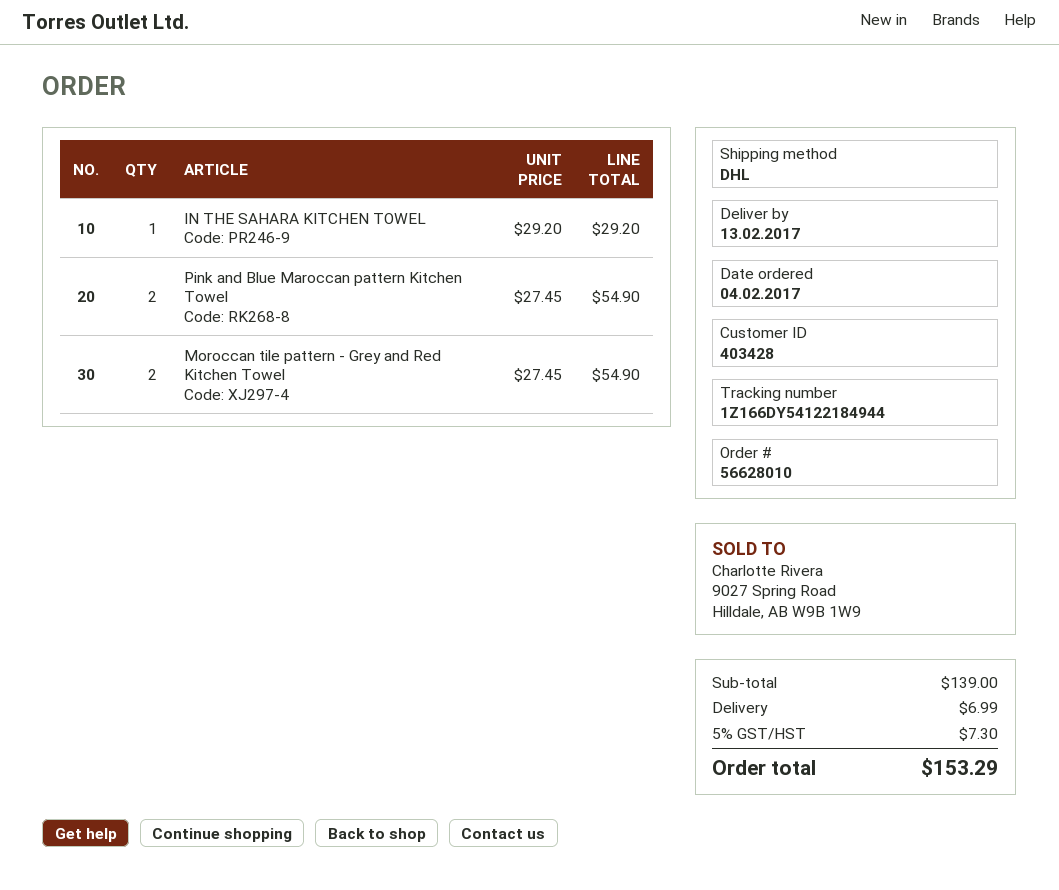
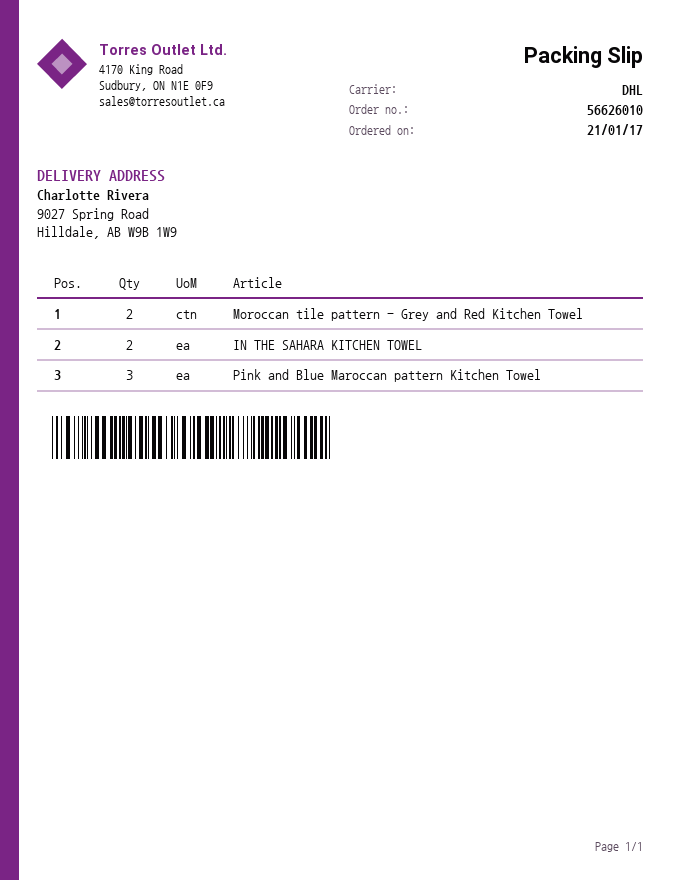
order number: 56628010 -> 56626010
order date: 2017-02-04 -> 2017-01-21
IN THE SAHARA KITCHEN TOWEL: 1 -> 2
Pink and Blue Maroccan pattern Kitchen Towel: 2 -> 3

